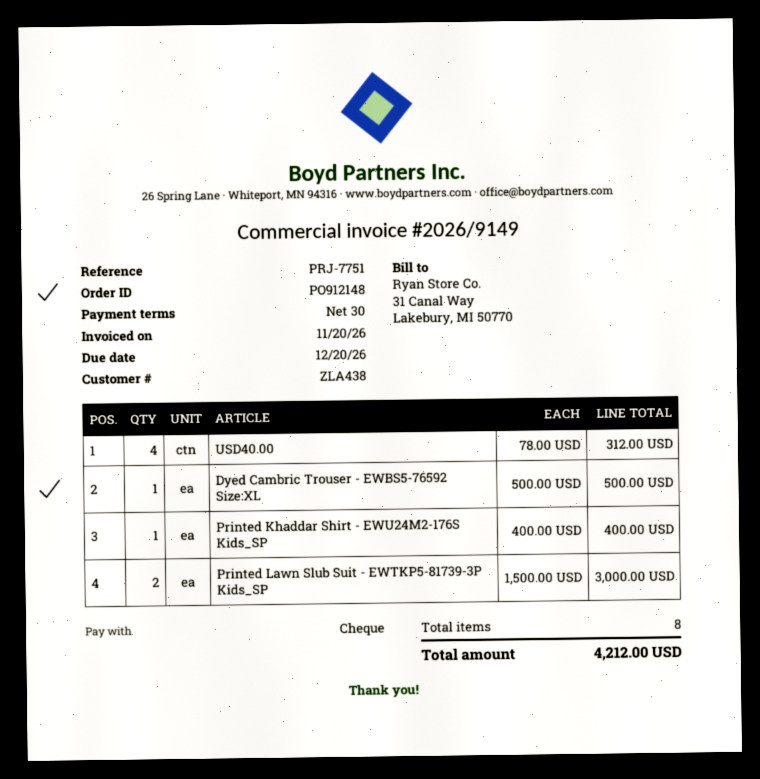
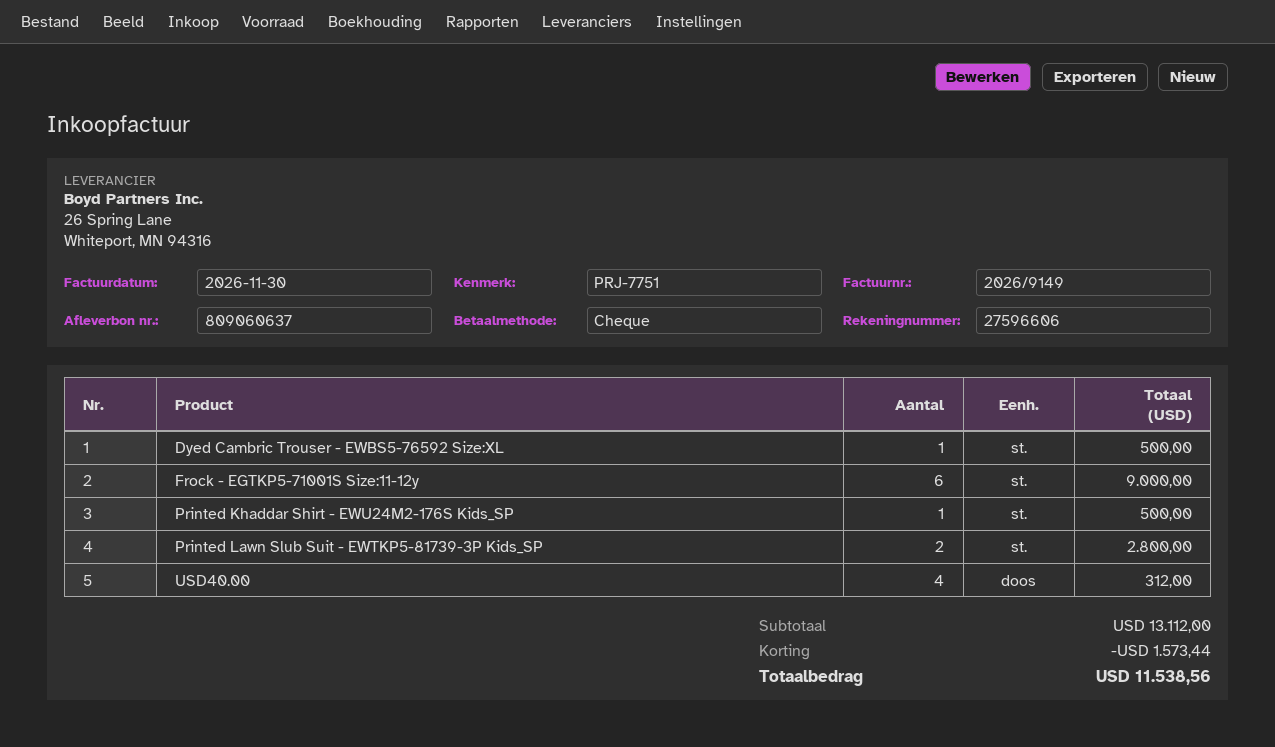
invoice date: 2026-11-20 -> 2026-11-30
Printed Khaddar Shirt - EWU24M2-176S Kids_SP: 1 for 400.00 -> 1 for 500.00
Printed Lawn Slub Suit - EWTKP5-81739-3P Kids_SP: 2 for 3000.00 -> 2 for 2800.00
Frock - EGTKP5-71001S Size:11-12y: none -> 6 for 9000.00
discount: none -> 1573.44
total: 4212.00 -> 11538.56

